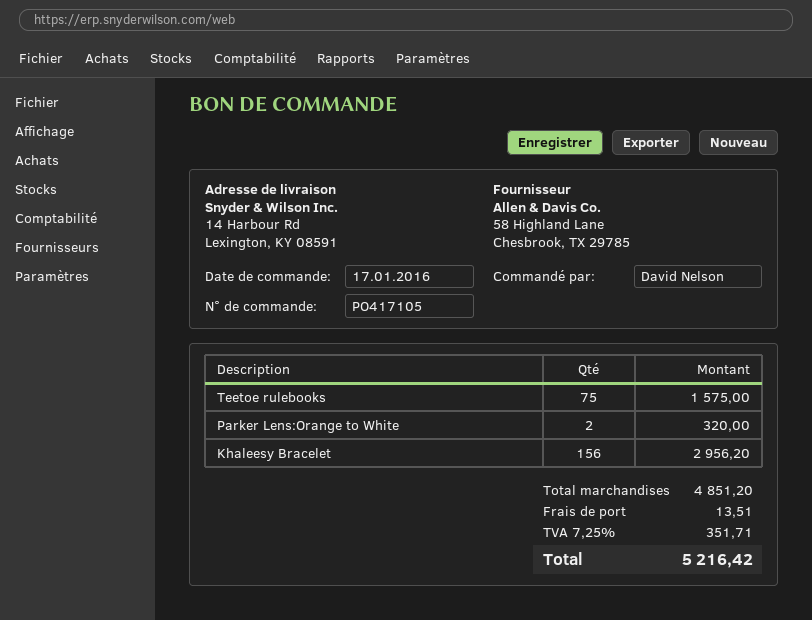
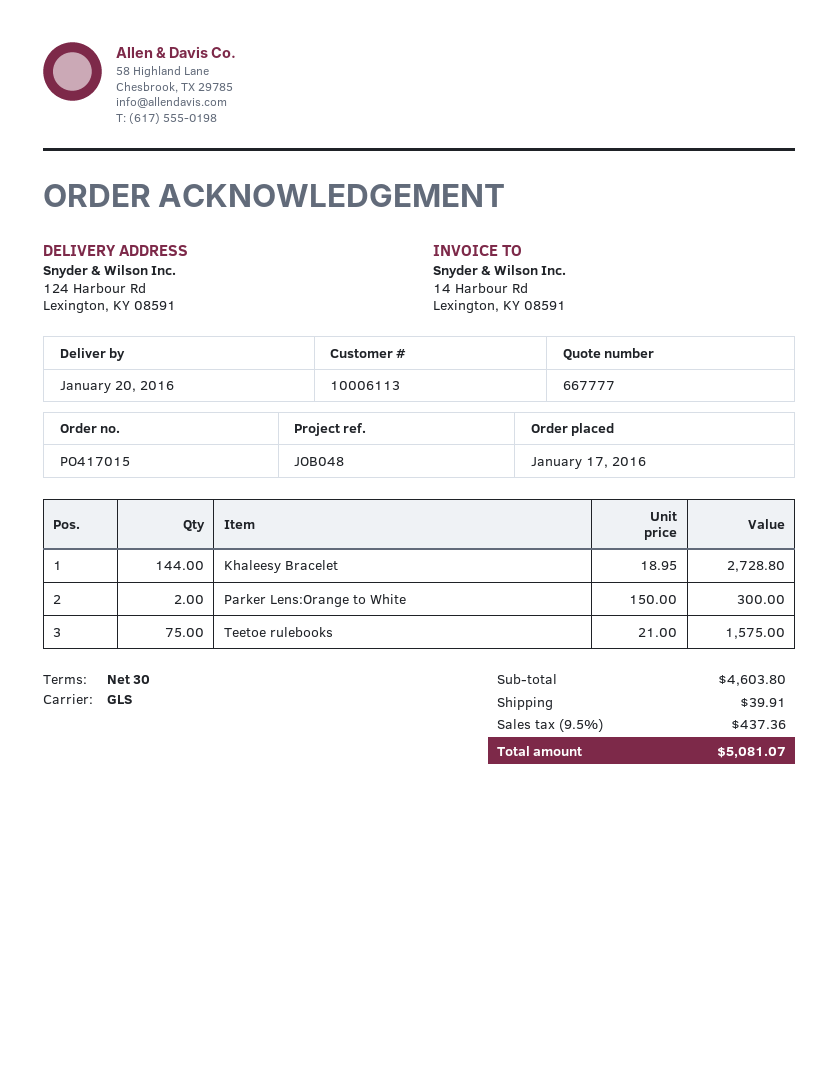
order number: PO417105 -> PO417015
ship to: 14 Harbour Rd, Lexington, KY 08591 -> 124 Harbour Rd, Lexington, KY 08591
Parker Lens:Orange to White: 2 for 320.00 -> 2 for 300.00
Khaleesy Bracelet: 156 for 2956.20 -> 144 for 2728.80
subtotal: 4851.20 -> 4603.80
shipping: 13.51 -> 39.91
tax: 7.25% = 351.71 -> 9.5% = 437.36
total: 5216.42 -> 5081.07

